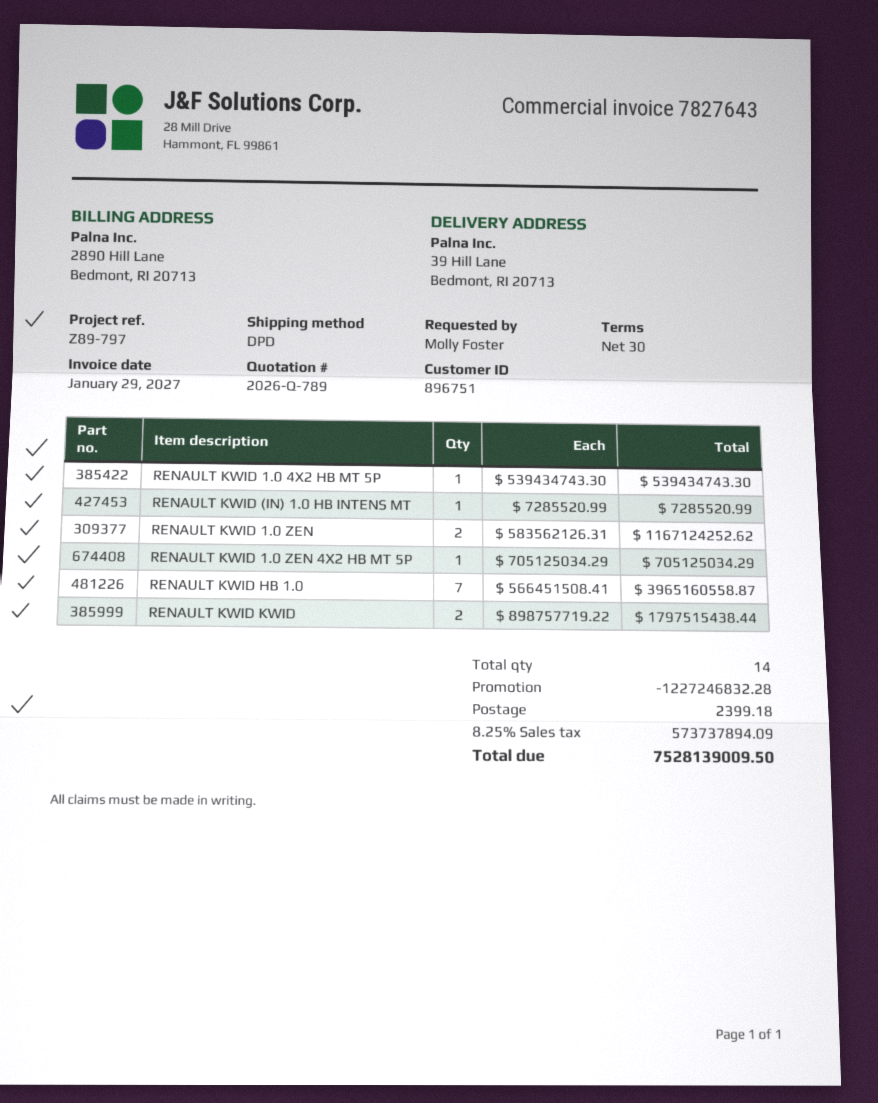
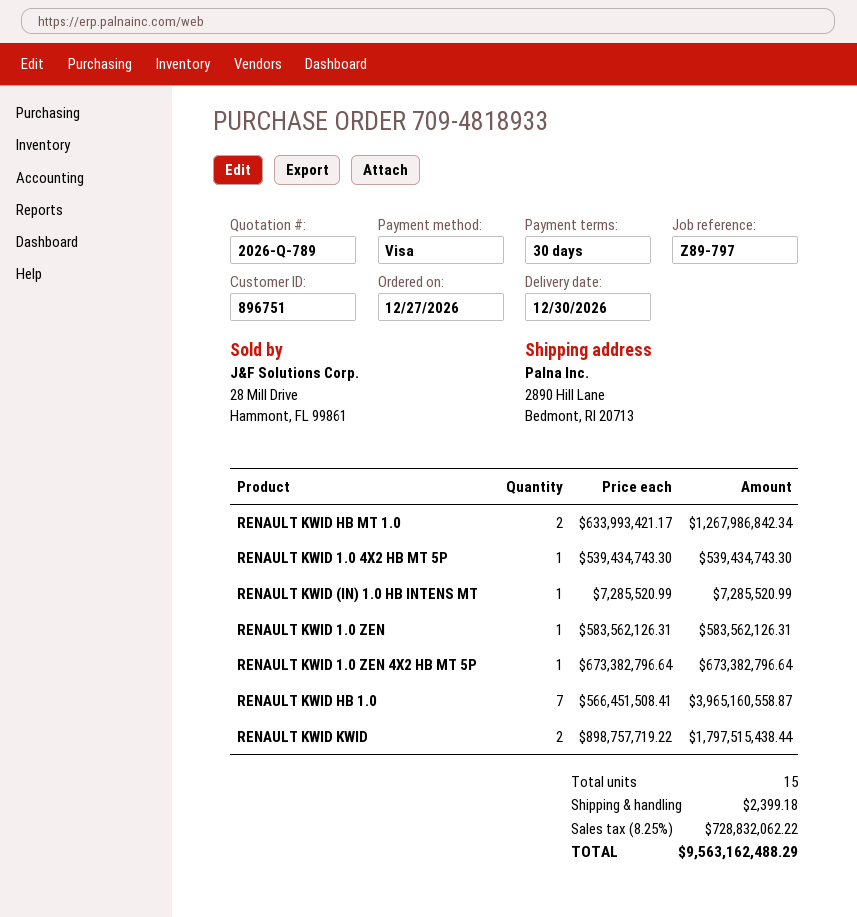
ship to: 39 Hill Lane, Bedmont, RI 20713 -> 2890 Hill Lane, Bedmont, RI 20713
RENAULT KWID 1.0 ZEN: 2 x 583562126.31 = 1167124252.62 -> 1 x 583562126.31 = 583562126.31
RENAULT KWID 1.0 ZEN 4X2 HB MT 5P: 1 x 705125034.29 = 705125034.29 -> 1 x 673382796.64 = 673382796.64
RENAULT KWID HB MT 1.0: none -> 2 x 633993421.17 = 1267986842.34
total quantity: 14 -> 15
discount: 1227246832.28 -> none
tax: 8.25% = 573737894.09 -> 8.25% = 728832062.22
total: 7528139009.50 -> 9563162488.29

